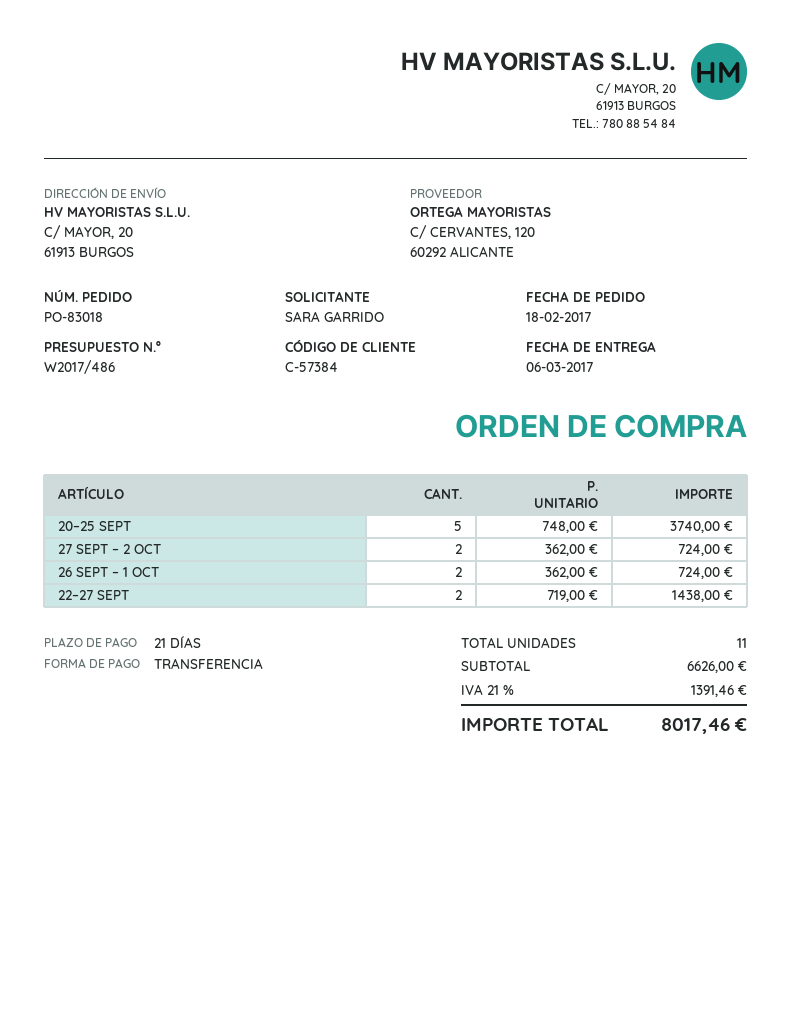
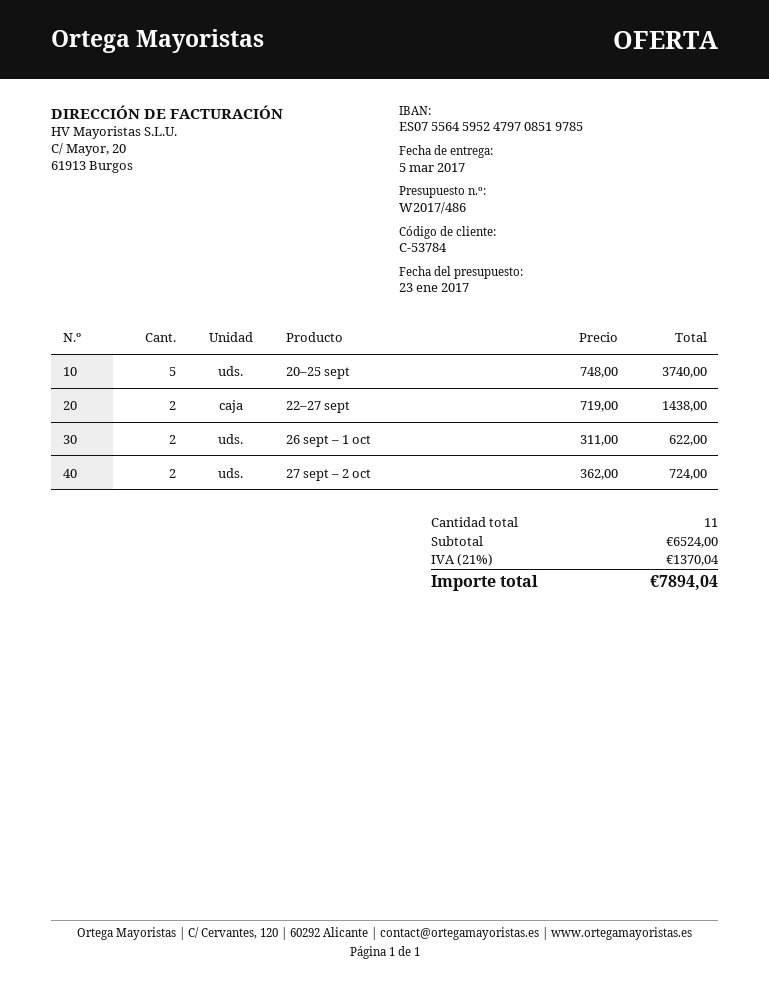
delivery date: 2017-03-06 -> 2017-03-05
customer number: C-57384 -> C-53784
26 SEPT – 1 OCT: 2 x 362.00 = 724.00 -> 2 x 311.00 = 622.00
subtotal: 6626.00 -> 6524.00
tax: 21% = 1391.46 -> 21% = 1370.04
total: 8017.46 -> 7894.04

